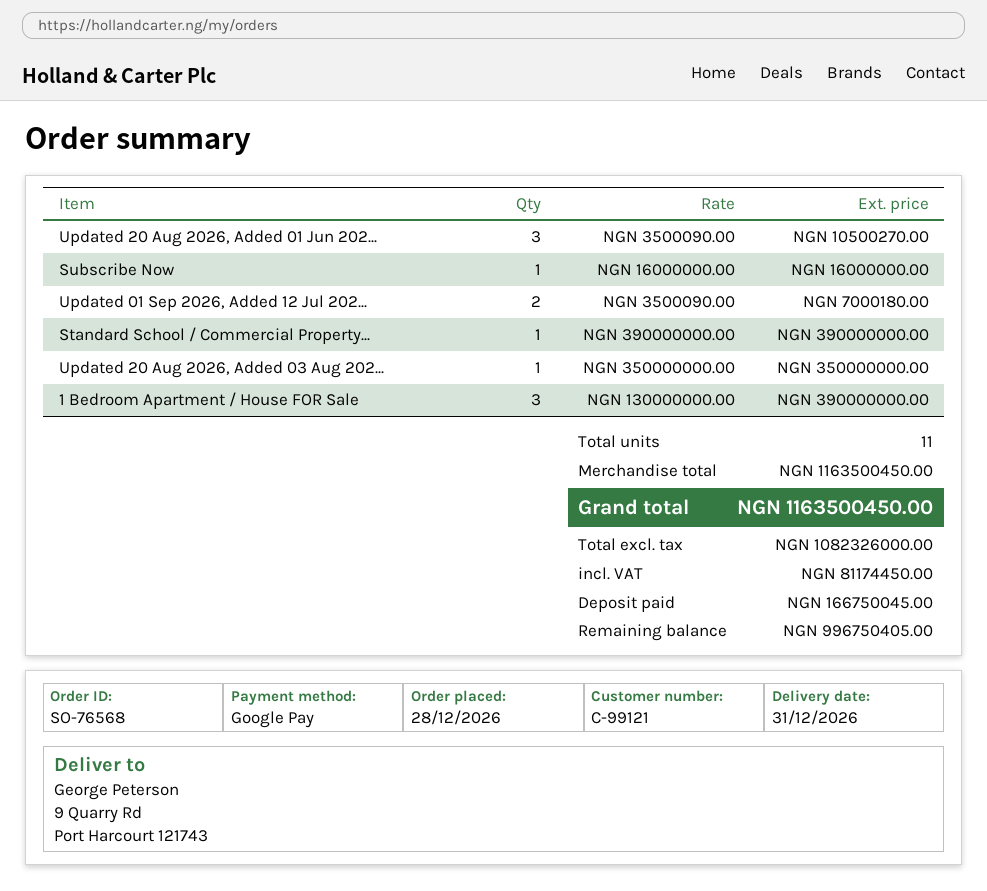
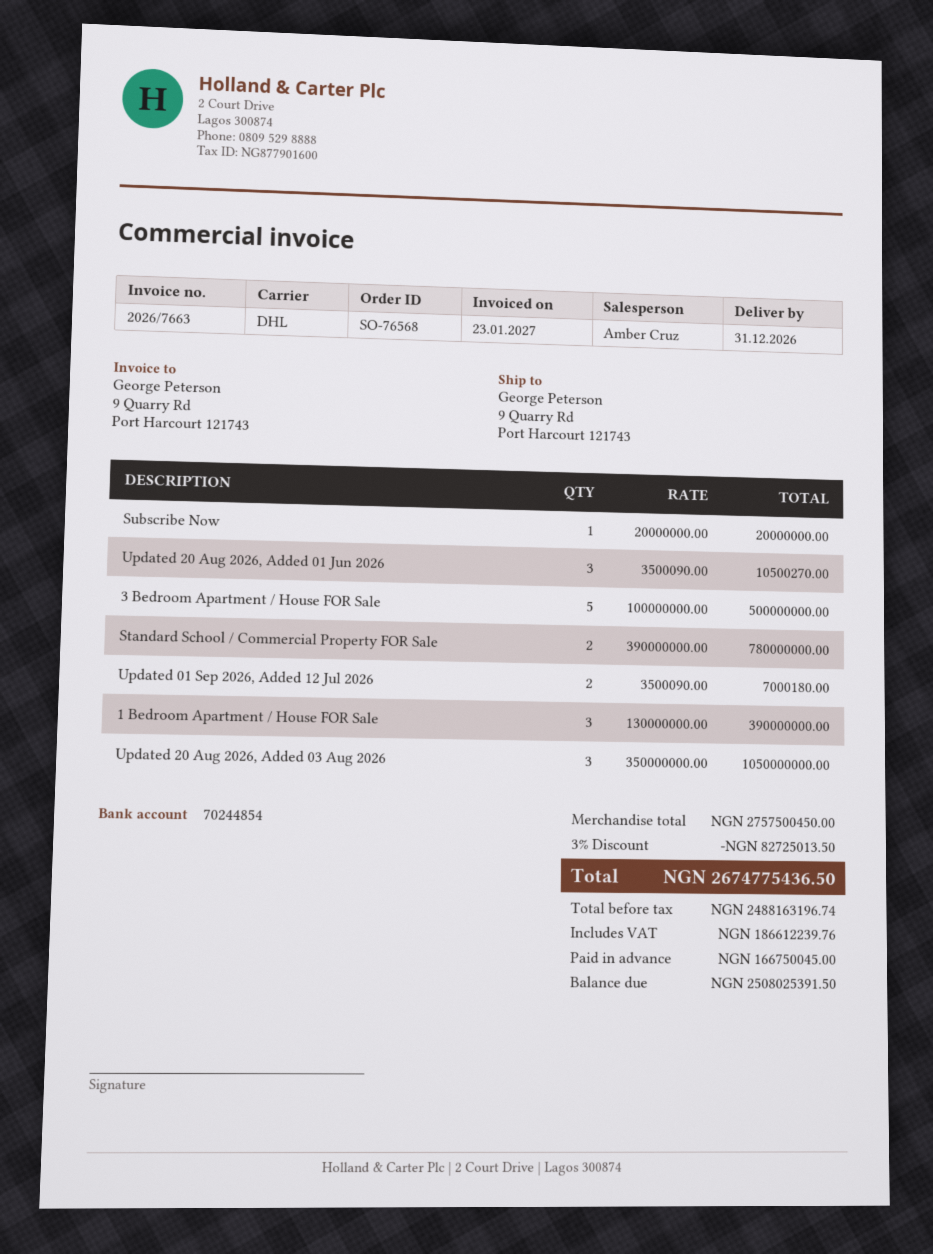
Subscribe Now: 1 x 16000000.00 = 16000000.00 -> 1 x 20000000.00 = 20000000.00
Standard School / Commercial Property...: 1 x 390000000.00 = 390000000.00 -> 2 x 390000000.00 = 780000000.00
Updated 20 Aug 2026, Added 03 Aug 202...: 1 x 350000000.00 = 350000000.00 -> 3 x 350000000.00 = 1050000000.00
3 Bedroom Apartment / House FOR Sale: none -> 5 x 100000000.00 = 500000000.00
subtotal: 1163500450.00 -> 2757500450.00
discount: none -> 3% = 82725013.50
net: 1082326000.00 -> 2488163196.74
tax: 81174450.00 -> 186612239.76
total: 1163500450.00 -> 2674775436.50
balance: 996750405.00 -> 2508025391.50

